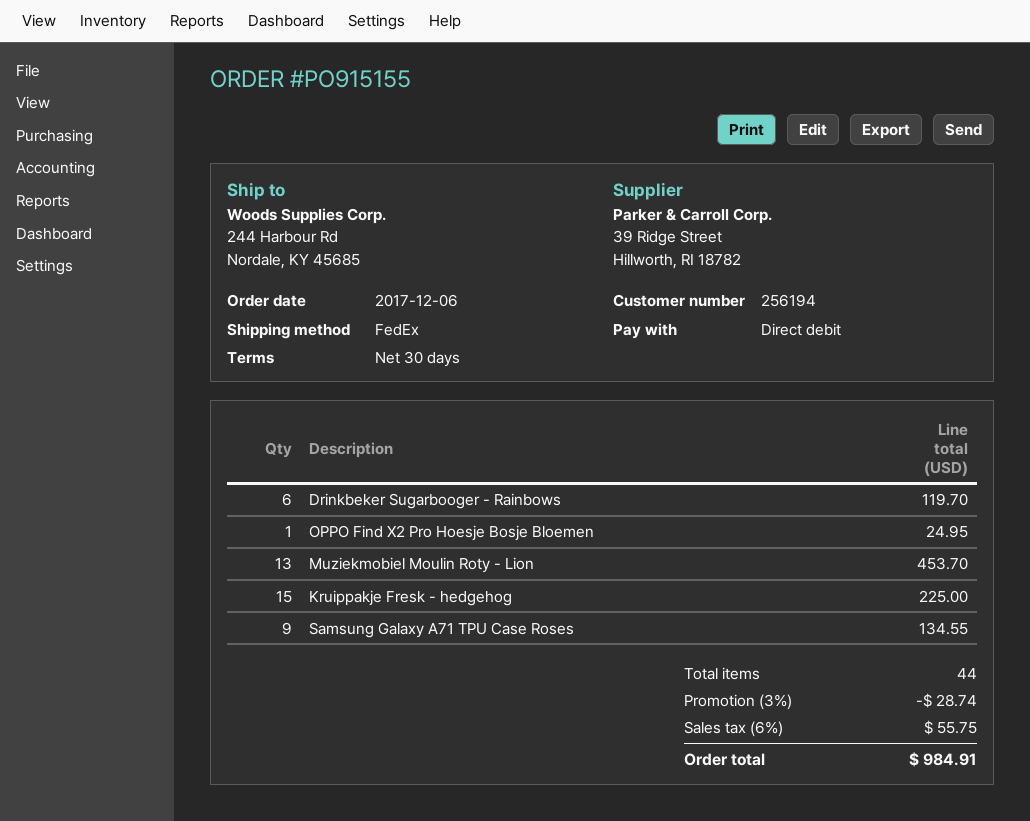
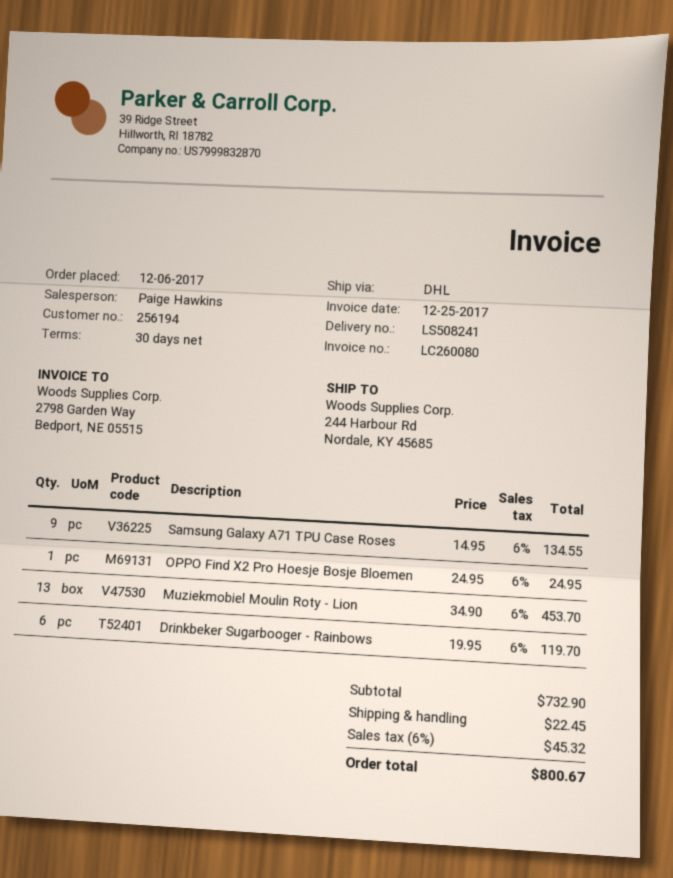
shipping method: FedEx -> DHL
Kruippakje Fresk - hedgehog: 15 for 225.00 -> none
discount: 3% = 28.74 -> none
shipping: none -> 22.45
tax: 6% = 55.75 -> 6% = 45.32
total: 984.91 -> 800.67

